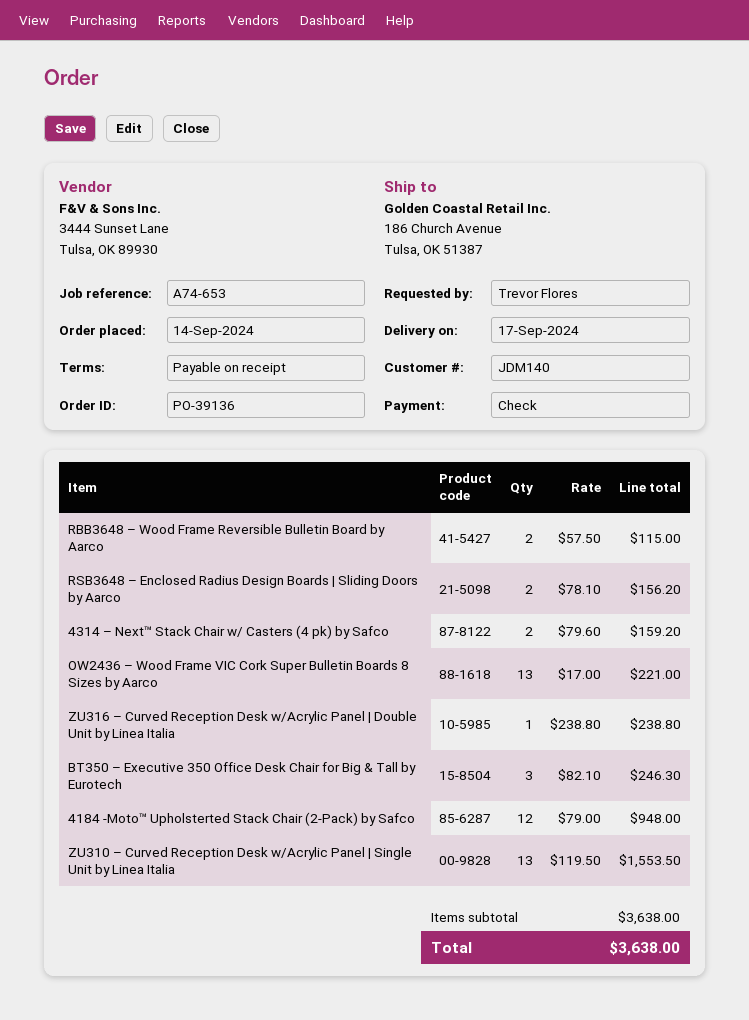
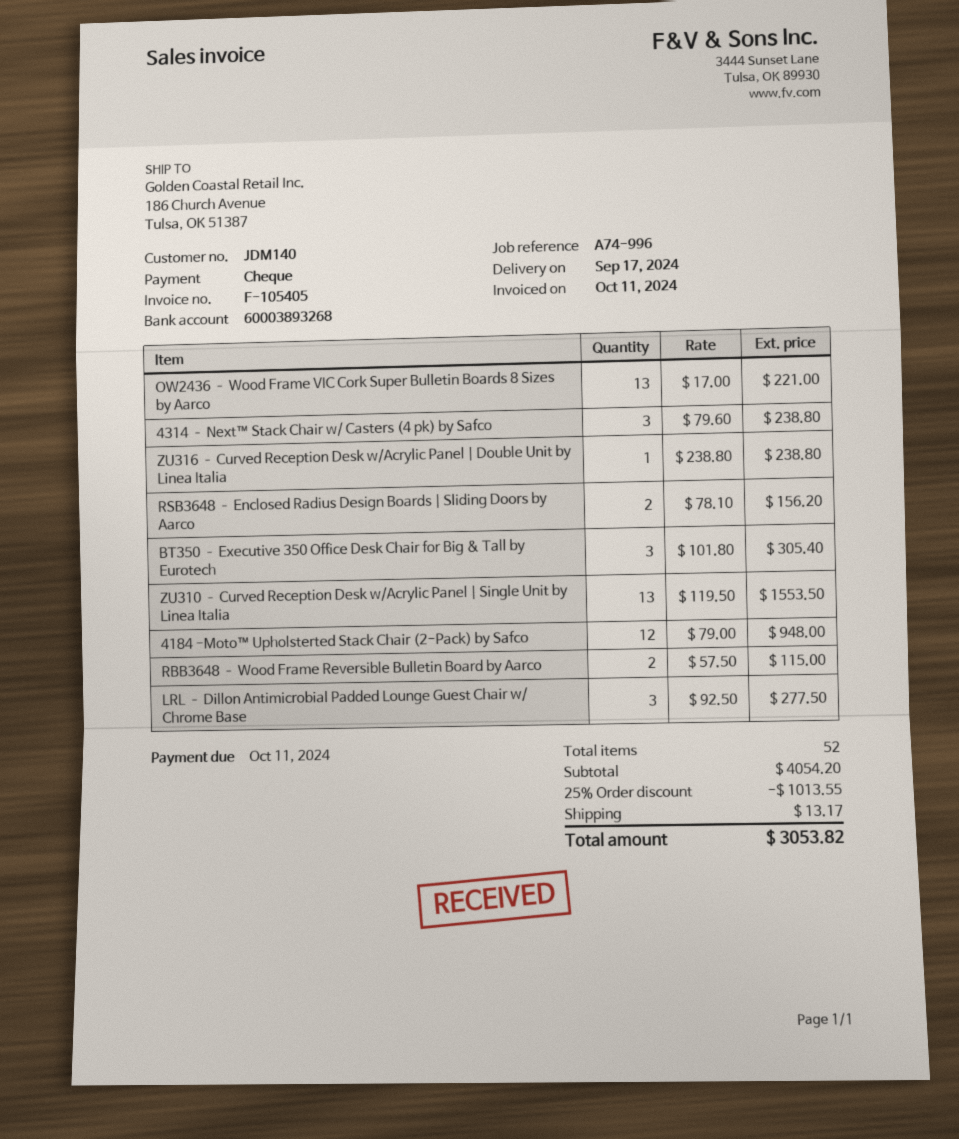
reference: A74-653 -> A74-996
4314 – Next™ Stack Chair w/ Casters (4 pk) by Safco: 2 x 79.60 = 159.20 -> 3 x 79.60 = 238.80
BT350 – Executive 350 Office Desk Chair for Big & Tall by Eurotech: 3 x 82.10 = 246.30 -> 3 x 101.80 = 305.40
LRL – Dillon Antimicrobial Padded Lounge Guest Chair w/ Chrome Base: none -> 3 x 92.50 = 277.50
subtotal: 3638.00 -> 4054.20
discount: none -> 25% = 1013.55
shipping: none -> 13.17
total: 3638.00 -> 3053.82

